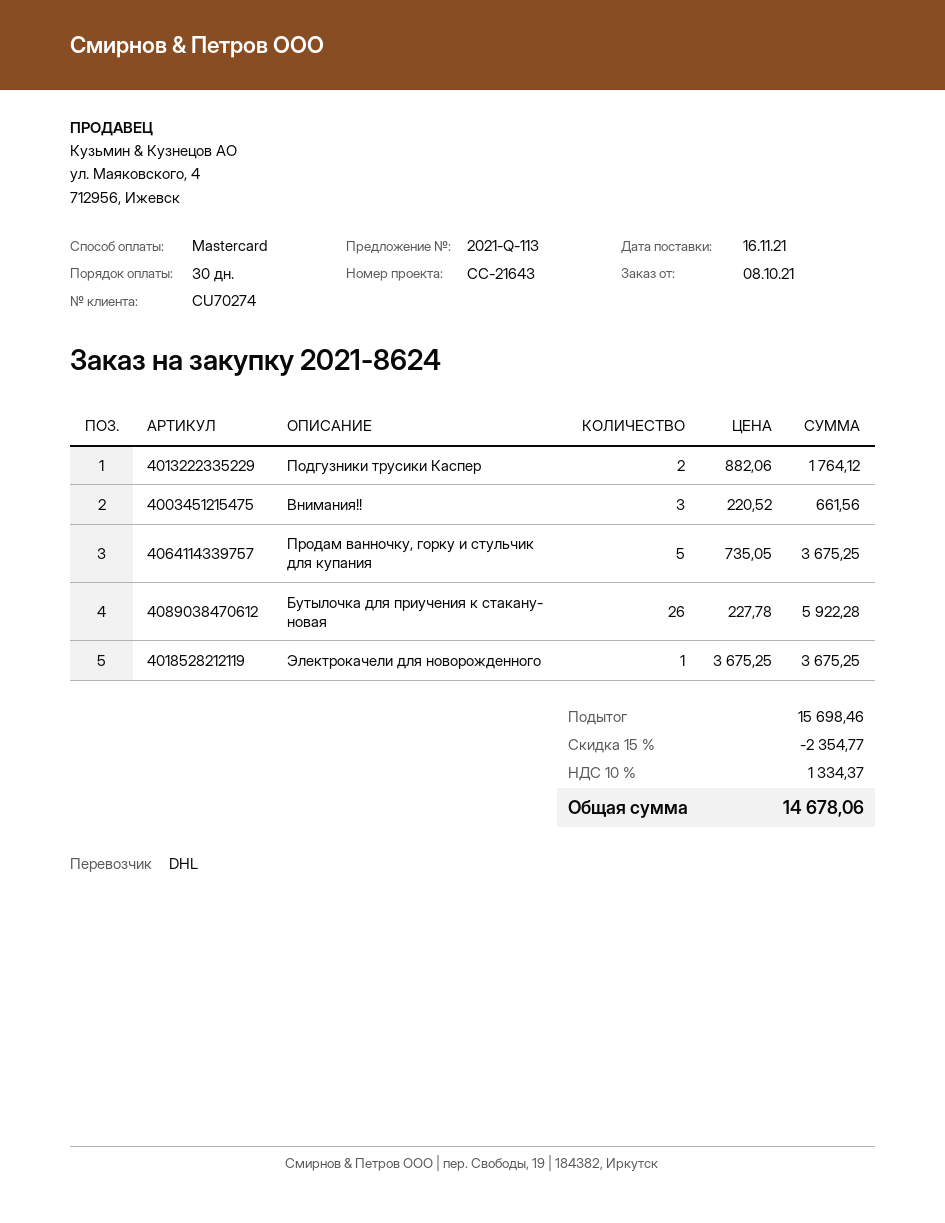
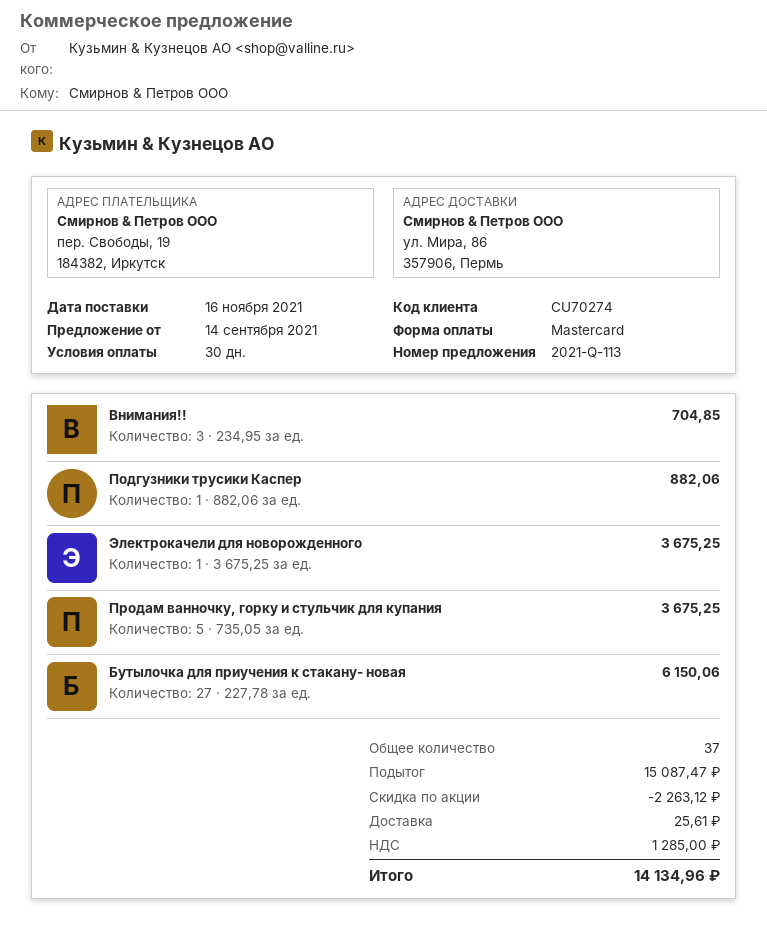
Подгузники трусики Каспер: 2 x 882.06 = 1764.12 -> 1 x 882.06 = 882.06
Внимания!!: 3 x 220.52 = 661.56 -> 3 x 234.95 = 704.85
Бутылочка для приучения к стакану- новая: 26 x 227.78 = 5922.28 -> 27 x 227.78 = 6150.06
subtotal: 15698.46 -> 15087.47
discount: 2354.77 -> 2263.12
shipping: none -> 25.61
tax: 1334.37 -> 1285.00
total: 14678.06 -> 14134.96

